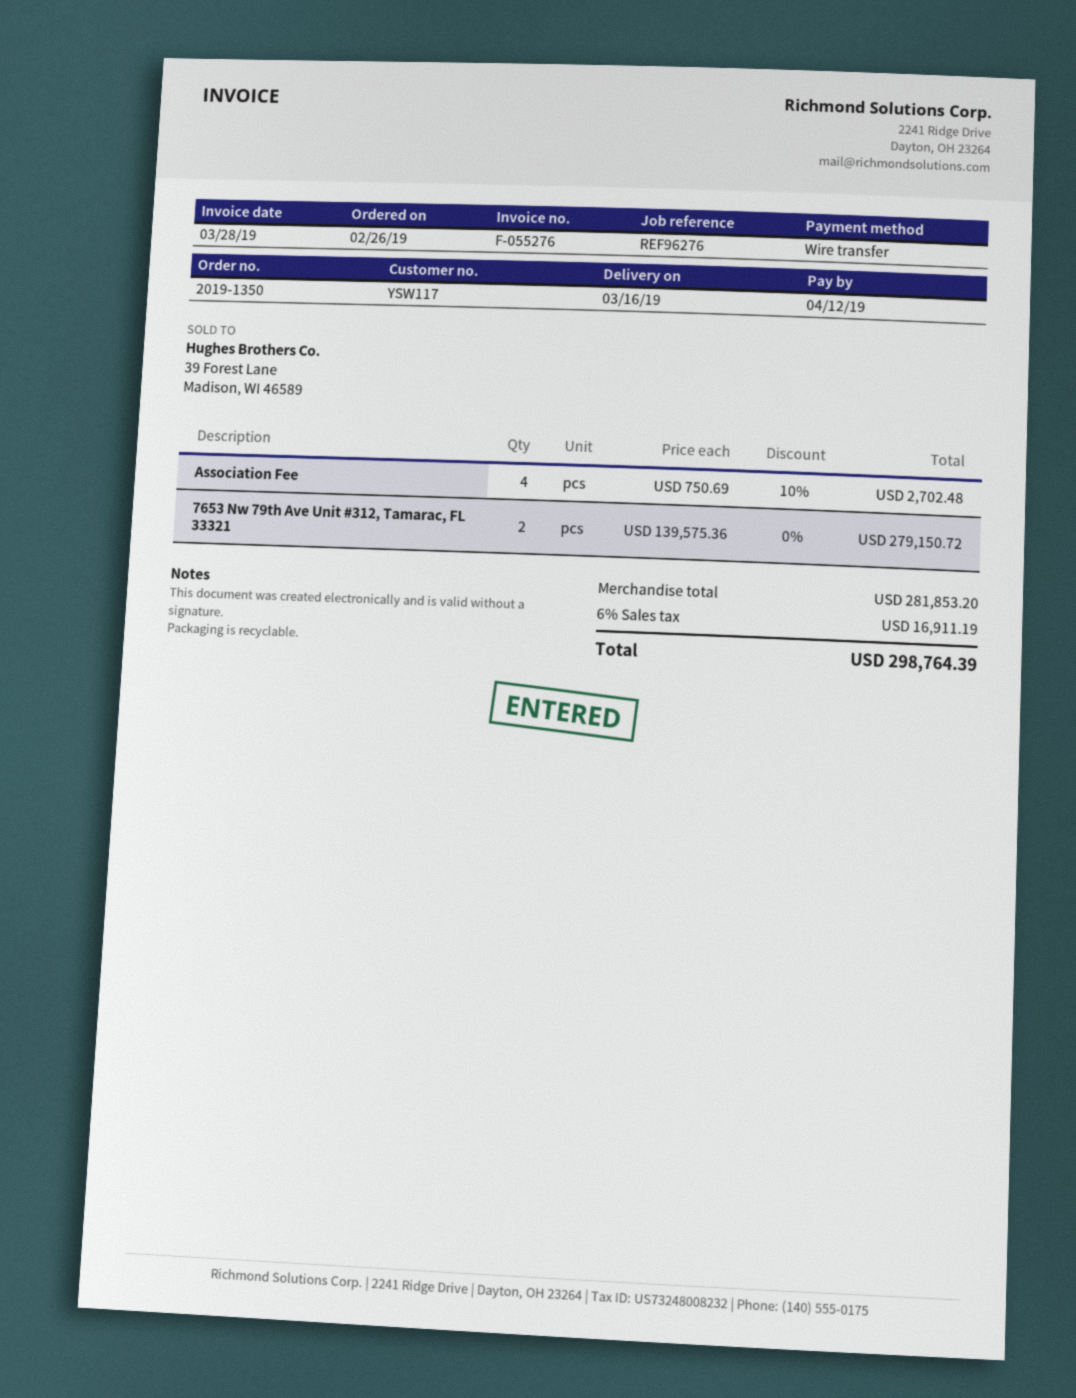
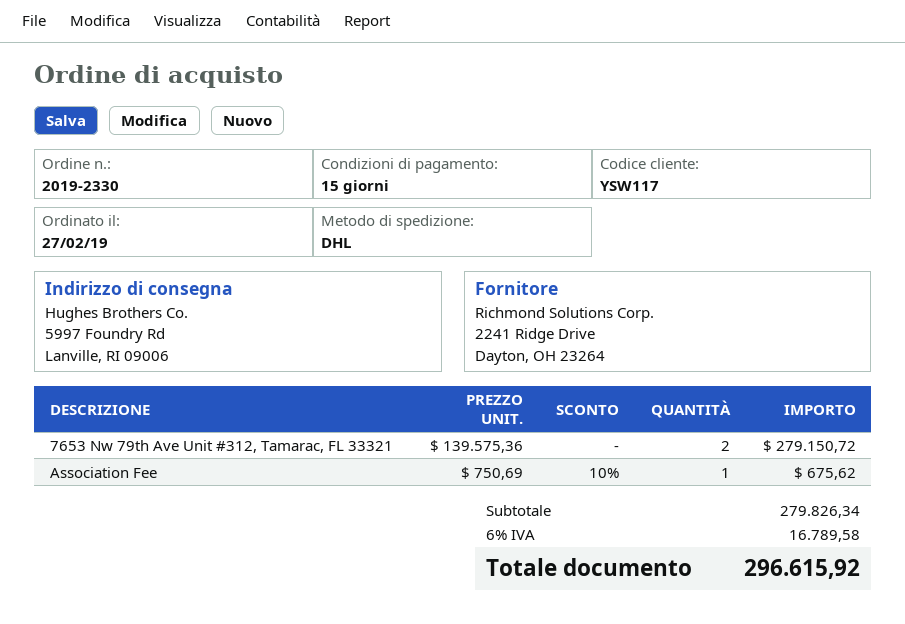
order number: 2019-1350 -> 2019-2330
order date: 2019-02-26 -> 2019-02-27
Association Fee: 4 x 750.69 - 10% = 2702.48 -> 1 x 750.69 - 10% = 675.62
subtotal: 281853.20 -> 279826.34
tax: 6% = 16911.19 -> 6% = 16789.58
total: 298764.39 -> 296615.92

